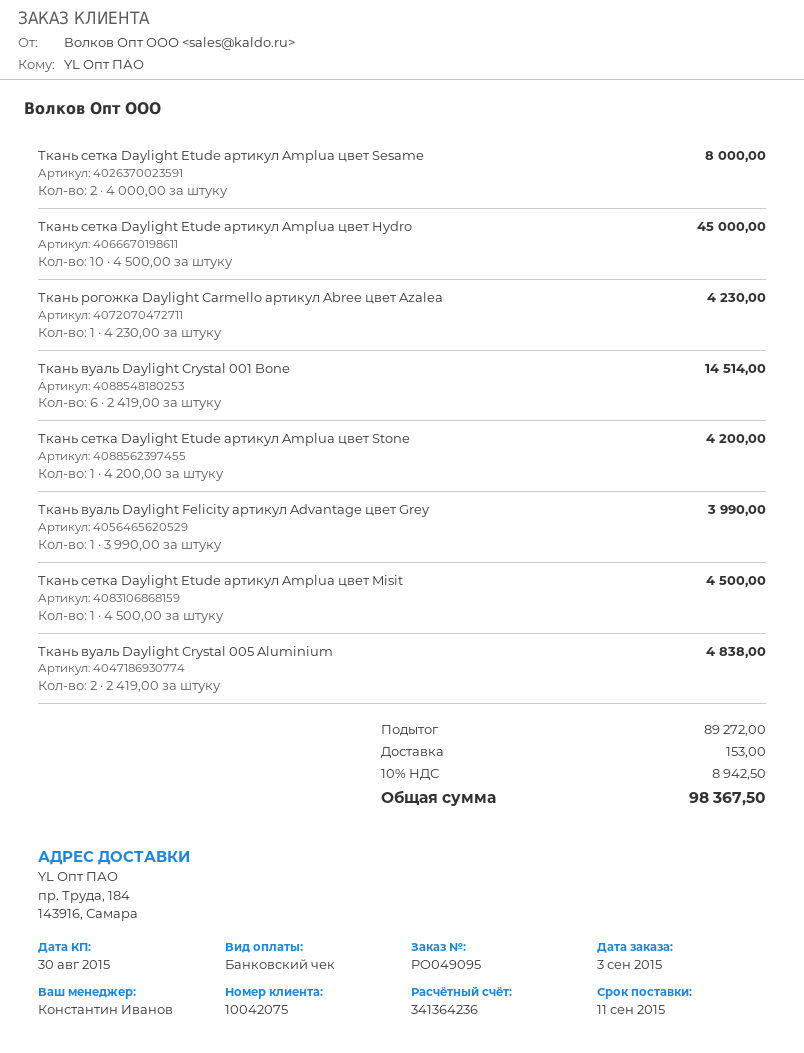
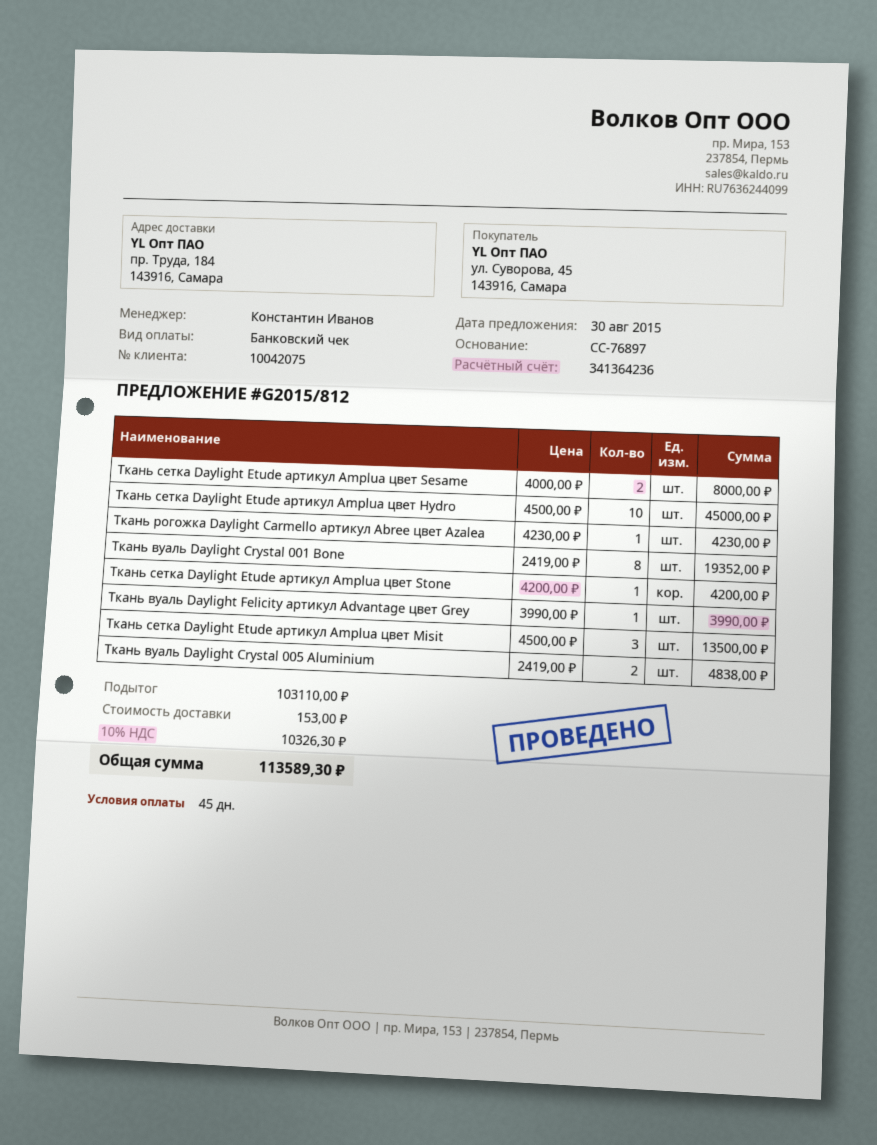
Ткань вуаль Daylight Crystal 001 Bone: 6 x 2419.00 = 14514.00 -> 8 x 2419.00 = 19352.00
Ткань сетка Daylight Etude артикул Amplua цвет Misit: 1 x 4500.00 = 4500.00 -> 3 x 4500.00 = 13500.00
subtotal: 89272.00 -> 103110.00
tax: 10% = 8942.50 -> 10% = 10326.30
total: 98367.50 -> 113589.30

